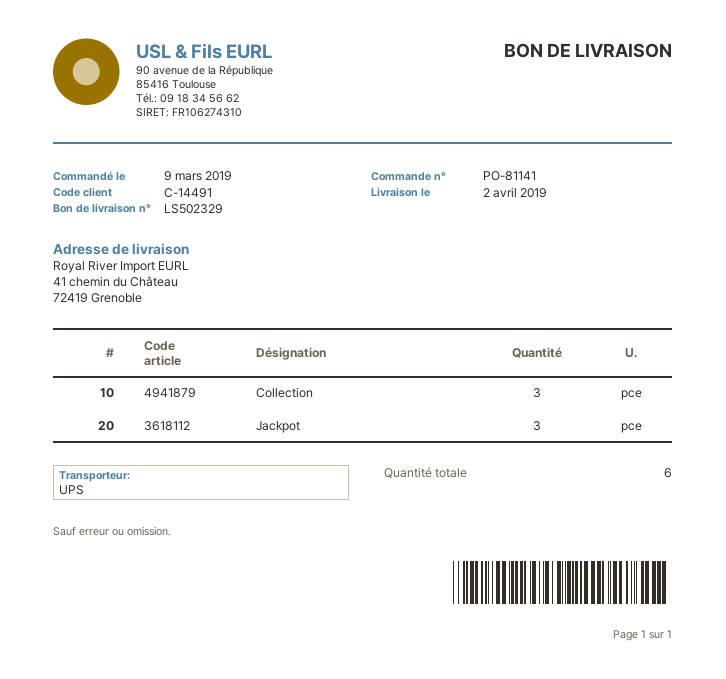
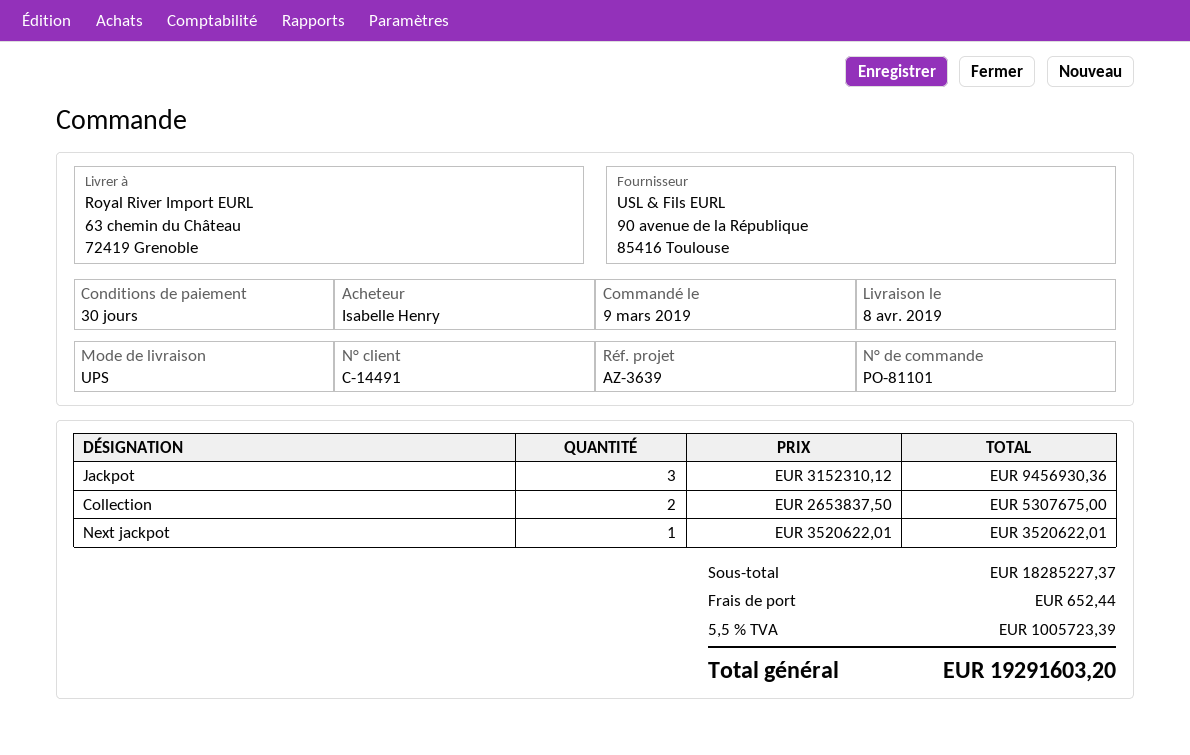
order number: PO-81141 -> PO-81101
delivery date: 2019-04-02 -> 2019-04-08
ship to: 41 chemin du Château, 72419 Grenoble -> 63 chemin du Château, 72419 Grenoble
Collection: 3 -> 2
Next jackpot: none -> 1

